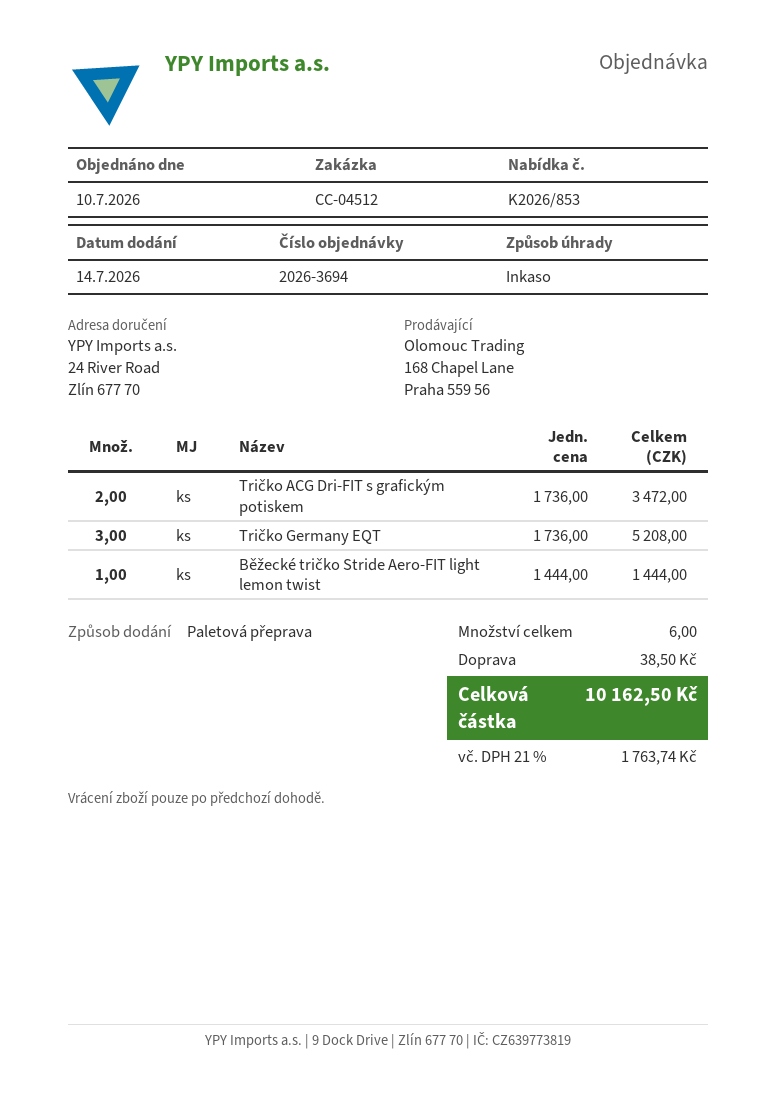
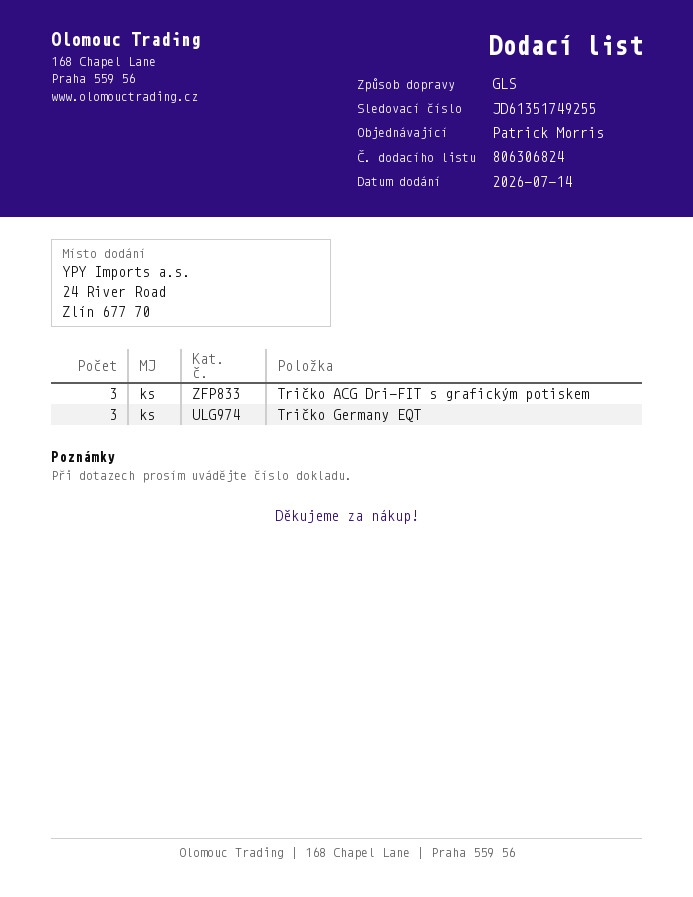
shipping method: pallet freight -> GLS
Tričko ACG Dri-FIT s grafickým potiskem: 2 -> 3
Běžecké tričko Stride Aero-FIT light lemon twist: 1 -> none

